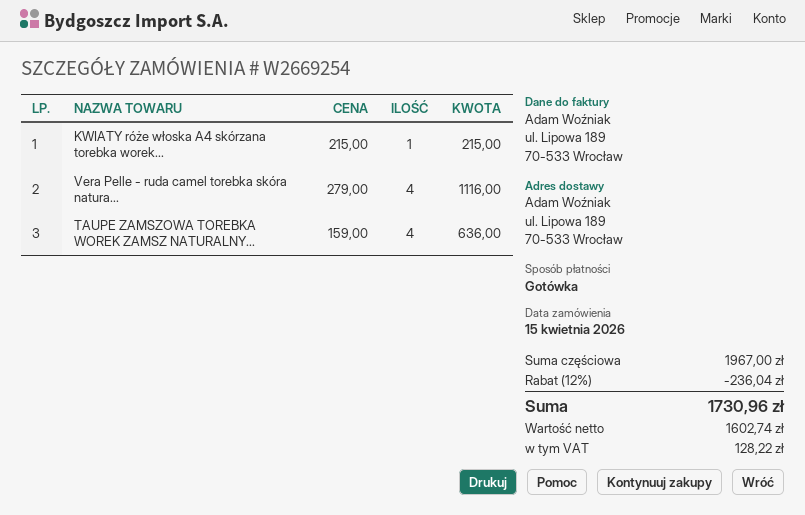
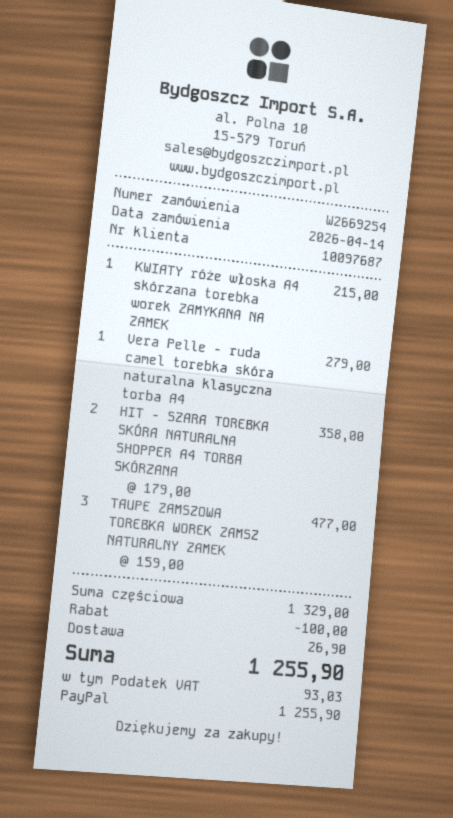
order date: 2026-04-15 -> 2026-04-14
payment method: cash -> PayPal
Vera Pelle - ruda camel torebka skóra natura...: 4 x 279.00 = 1116.00 -> 1 x 279.00 = 279.00
TAUPE ZAMSZOWA TOREBKA WOREK ZAMSZ NATURALNY...: 4 x 159.00 = 636.00 -> 3 x 159.00 = 477.00
HIT - SZARA TOREBKA SKÓRA NATURALNA SHOPPER A4 TORBA SKÓRZANA: none -> 2 x 179.00 = 358.00
subtotal: 1967.00 -> 1329.00
discount: 236.04 -> 100.00
shipping: none -> 26.90
tax: 128.22 -> 93.03
total: 1730.96 -> 1255.90

